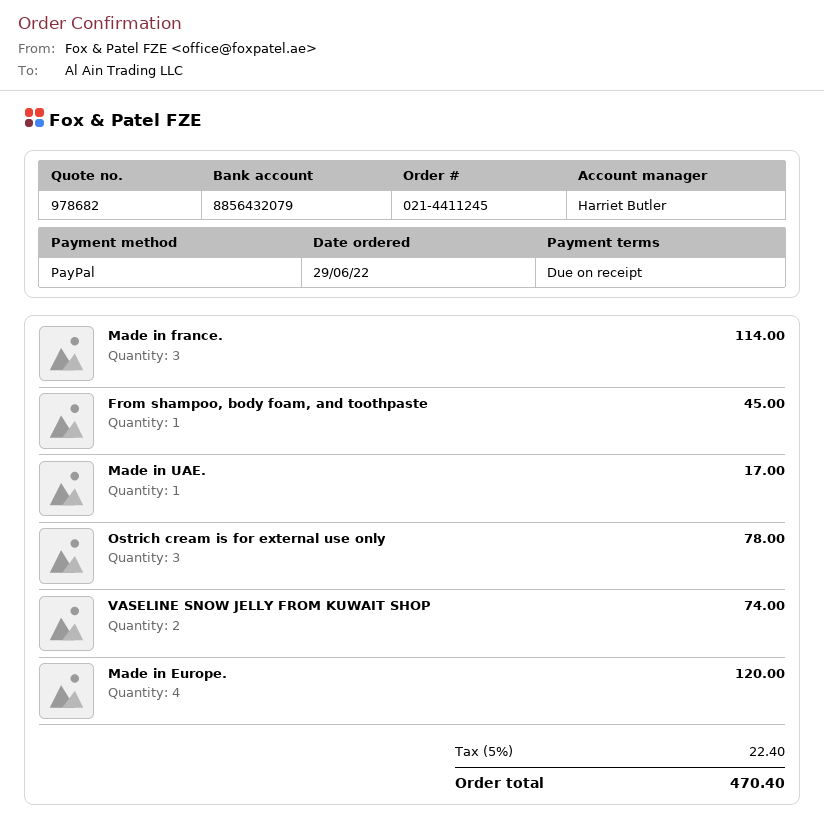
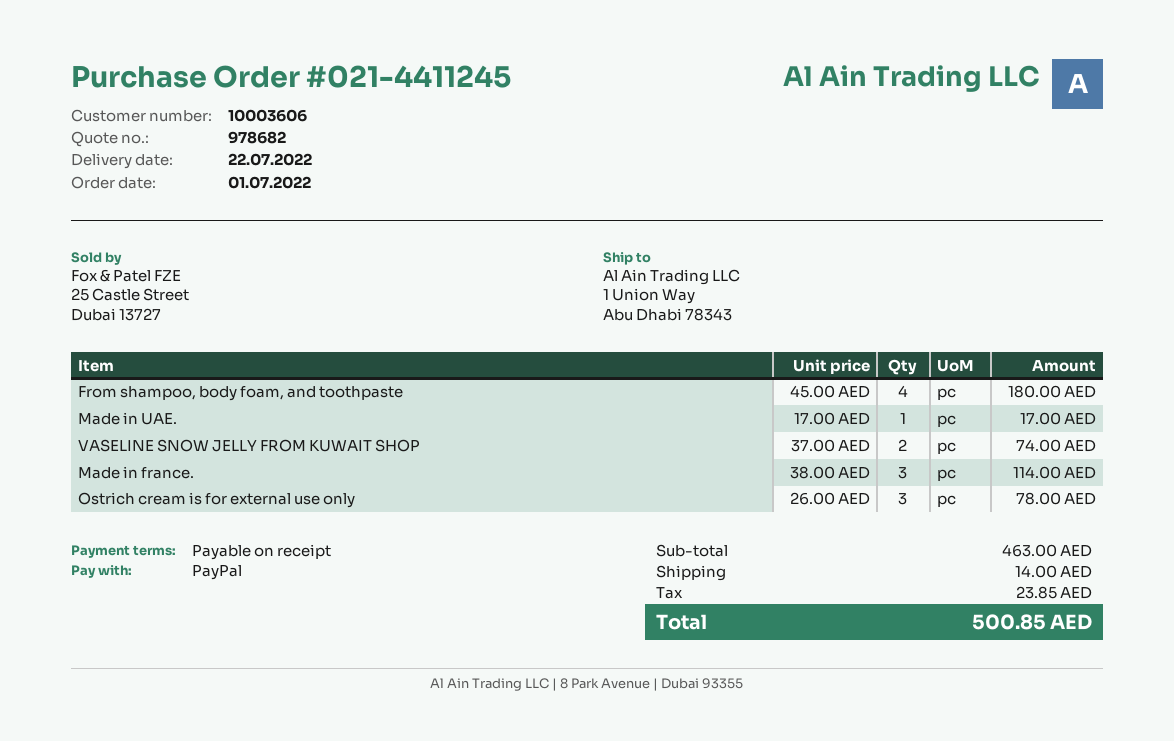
order date: 2022-06-29 -> 2022-07-01
From shampoo, body foam, and toothpaste: 1 for 45.00 -> 4 for 180.00
Made in Europe.: 4 for 120.00 -> none
shipping: none -> 14.00
tax: 22.40 -> 23.85
total: 470.40 -> 500.85

